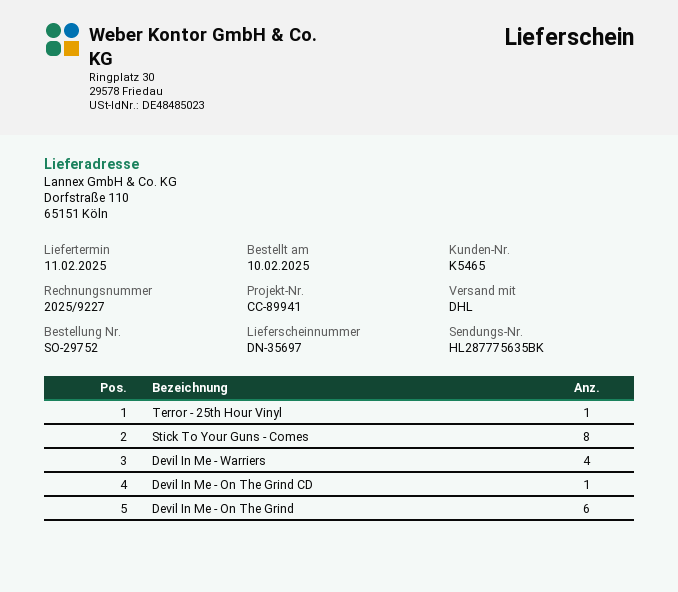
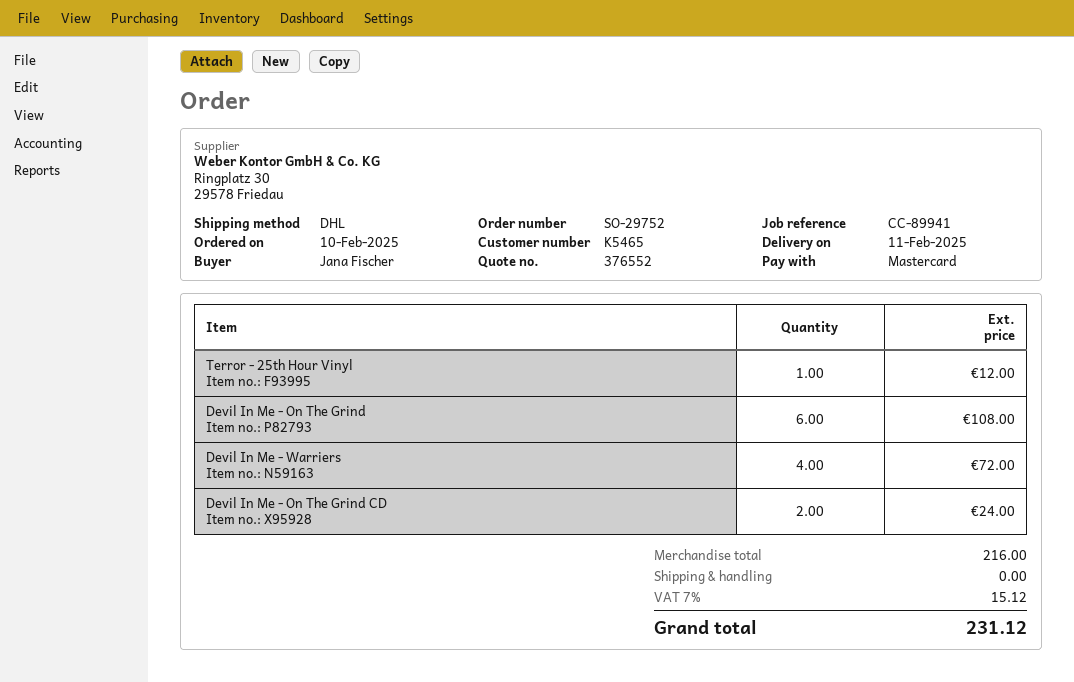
Stick To Your Guns - Comes: 8 -> none
Devil In Me - On The Grind CD: 1 -> 2

